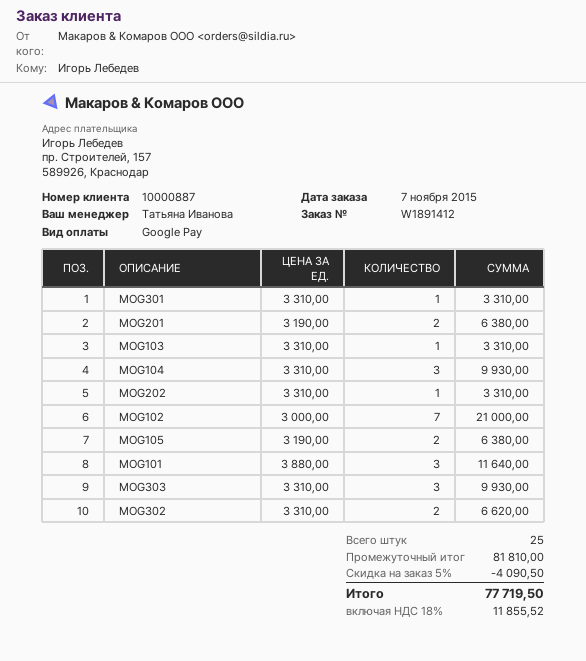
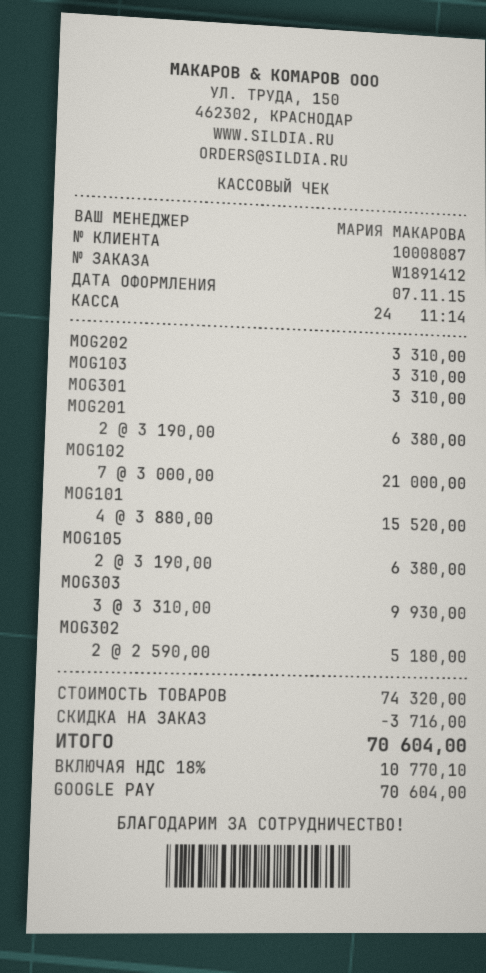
customer number: 10000887 -> 10008087
sales rep: Татьяна Иванова -> МАРИЯ МАКАРОВА
MOG104: 3 x 3310.00 = 9930.00 -> none
MOG101: 3 x 3880.00 = 11640.00 -> 4 x 3880.00 = 15520.00
MOG302: 2 x 3310.00 = 6620.00 -> 2 x 2590.00 = 5180.00
subtotal: 81810.00 -> 74320.00
discount: 4090.50 -> 3716.00
tax: 18% = 11855.52 -> 18% = 10770.10
total: 77719.50 -> 70604.00

